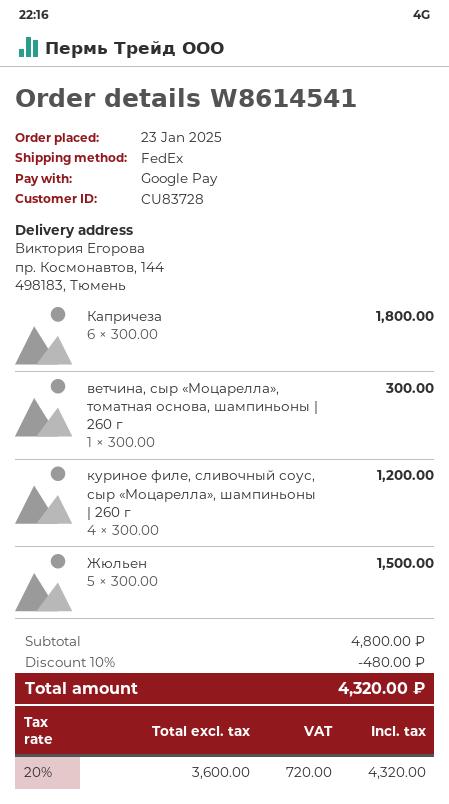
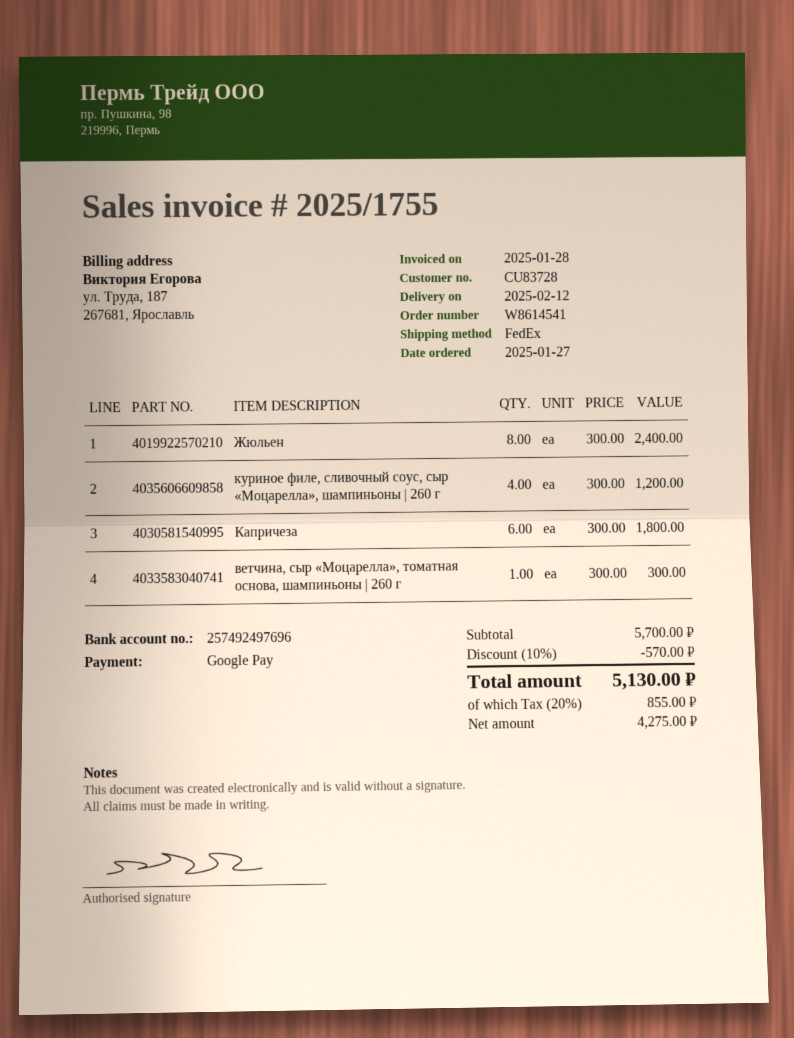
order date: 2025-01-23 -> 2025-01-27
Жюльен: 5 x 300.00 = 1500.00 -> 8 x 300.00 = 2400.00
subtotal: 4800.00 -> 5700.00
discount: 10% = 480.00 -> 10% = 570.00
net: 3600.00 -> 4275.00
tax: 20% = 720.00 -> 20% = 855.00
total: 4320.00 -> 5130.00

